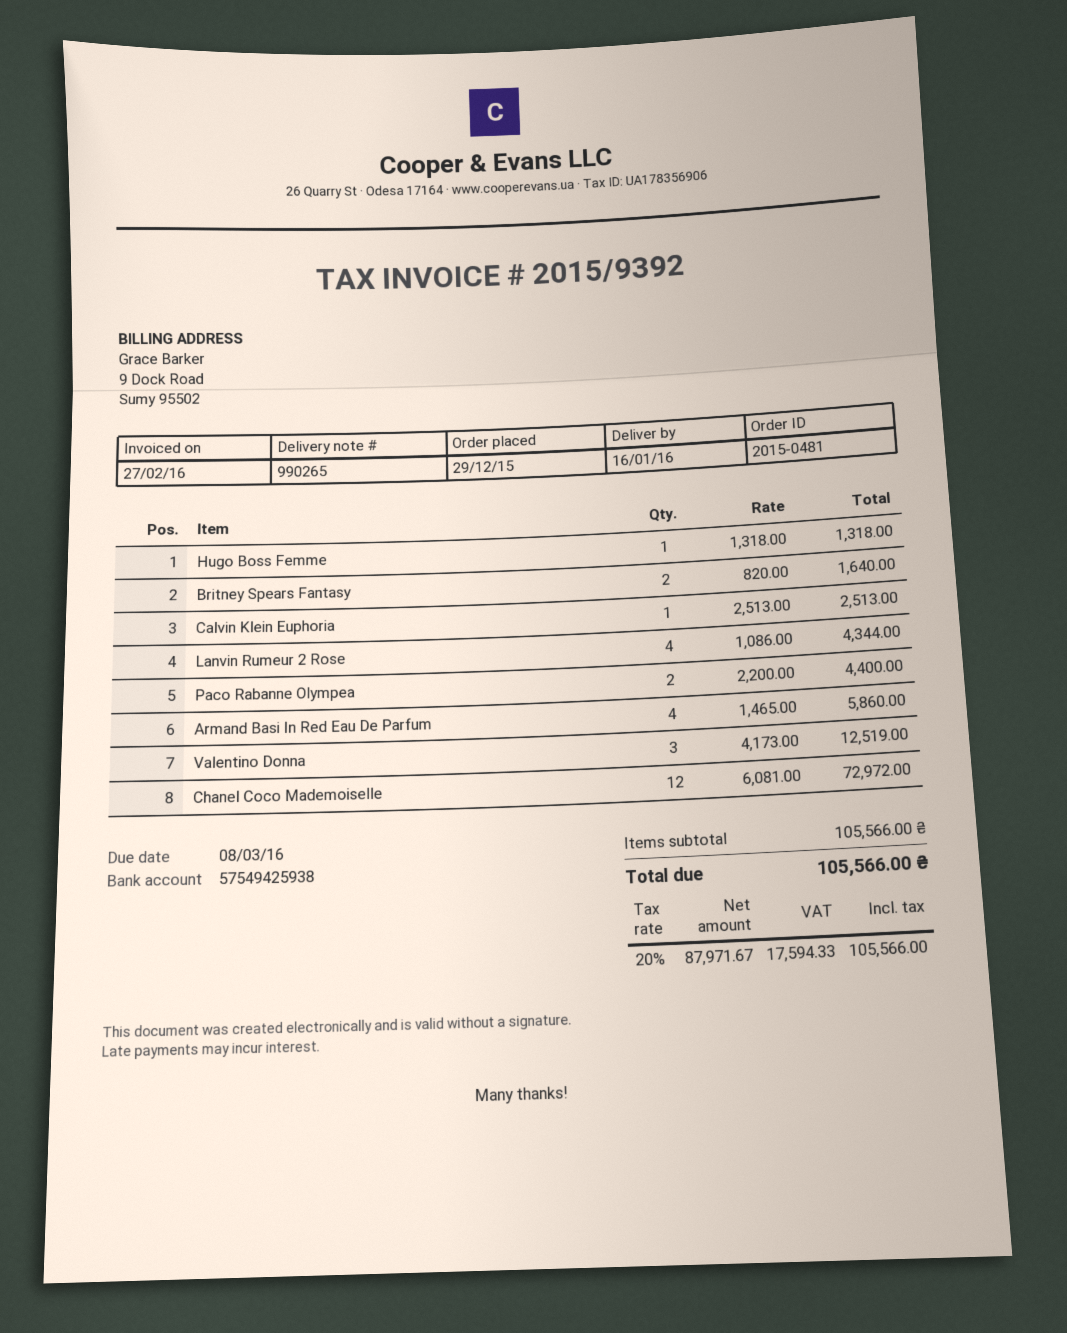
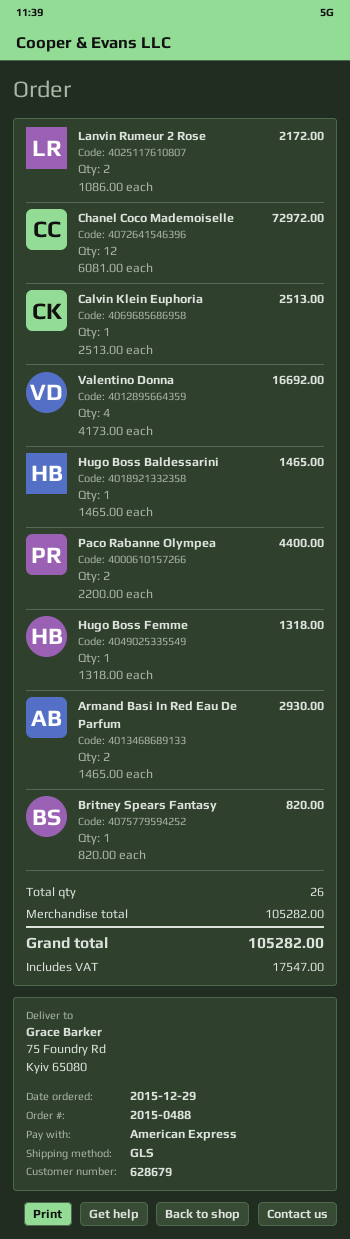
order number: 2015-0481 -> 2015-0488
Britney Spears Fantasy: 2 x 820.00 = 1640.00 -> 1 x 820.00 = 820.00
Lanvin Rumeur 2 Rose: 4 x 1086.00 = 4344.00 -> 2 x 1086.00 = 2172.00
Armand Basi In Red Eau De Parfum: 4 x 1465.00 = 5860.00 -> 2 x 1465.00 = 2930.00
Valentino Donna: 3 x 4173.00 = 12519.00 -> 4 x 4173.00 = 16692.00
Hugo Boss Baldessarini: none -> 1 x 1465.00 = 1465.00
subtotal: 105566.00 -> 105282.00
tax: 17594.33 -> 17547.00
total: 105566.00 -> 105282.00

